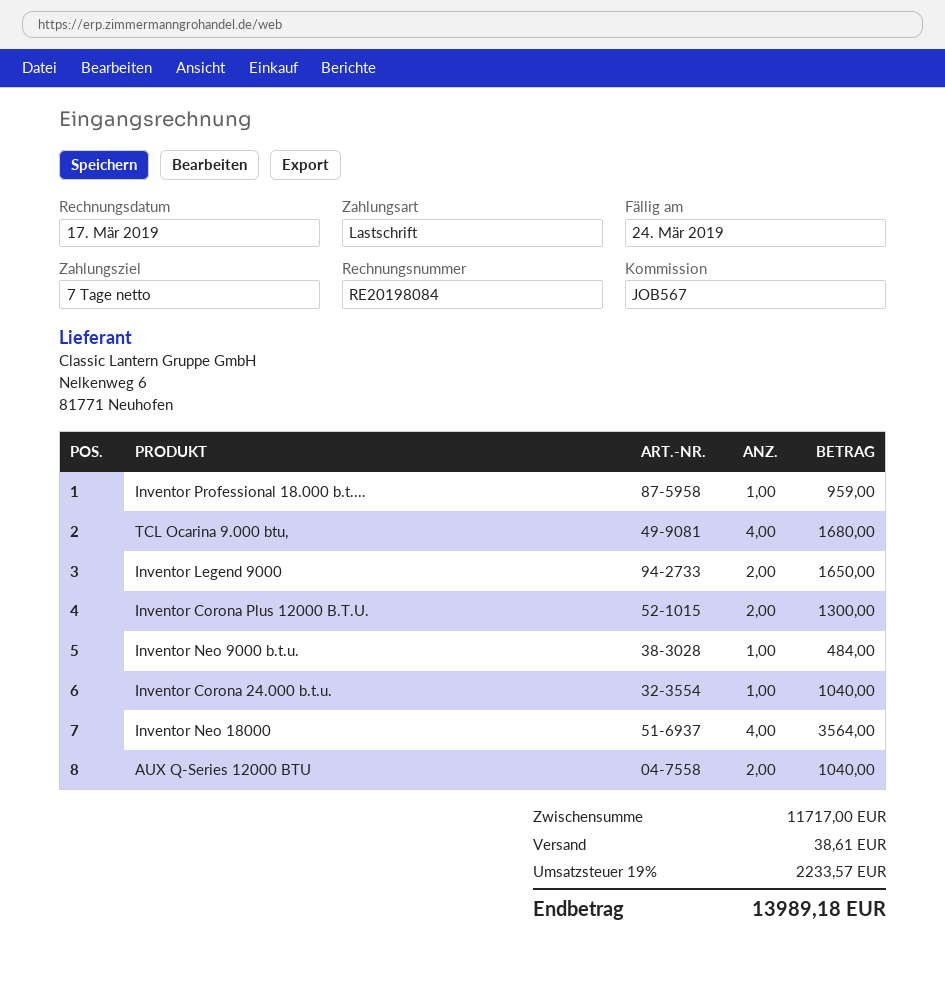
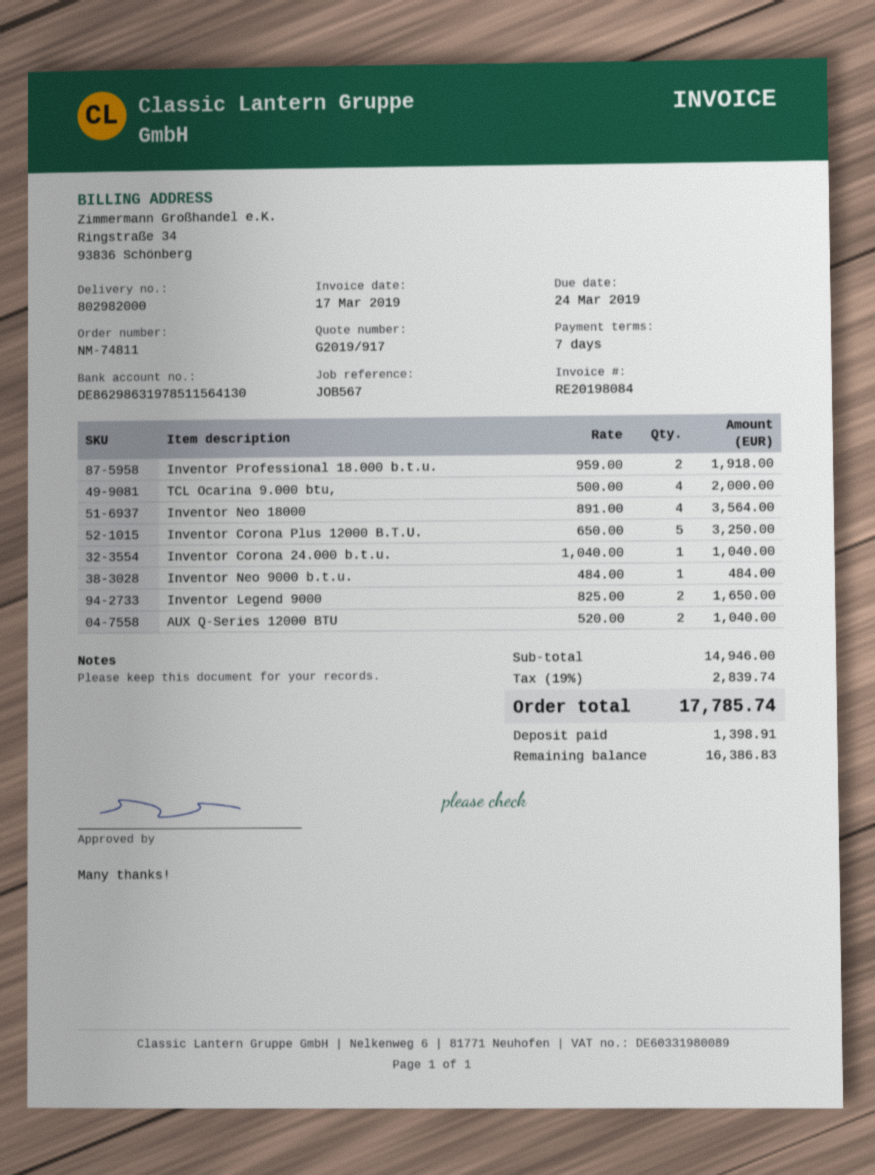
Inventor Professional 18.000 b.t....: 1 for 959.00 -> 2 for 1918.00
TCL Ocarina 9.000 btu,: 4 for 1680.00 -> 4 for 2000.00
Inventor Corona Plus 12000 B.T.U.: 2 for 1300.00 -> 5 for 3250.00
subtotal: 11717.00 -> 14946.00
shipping: 38.61 -> none
tax: 19% = 2233.57 -> 19% = 2839.74
total: 13989.18 -> 17785.74

